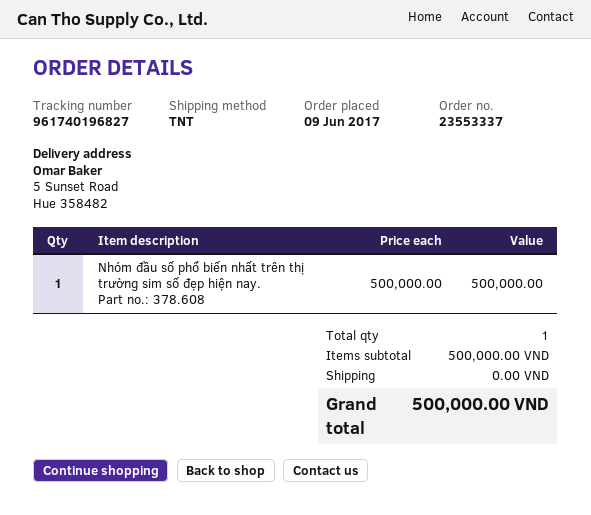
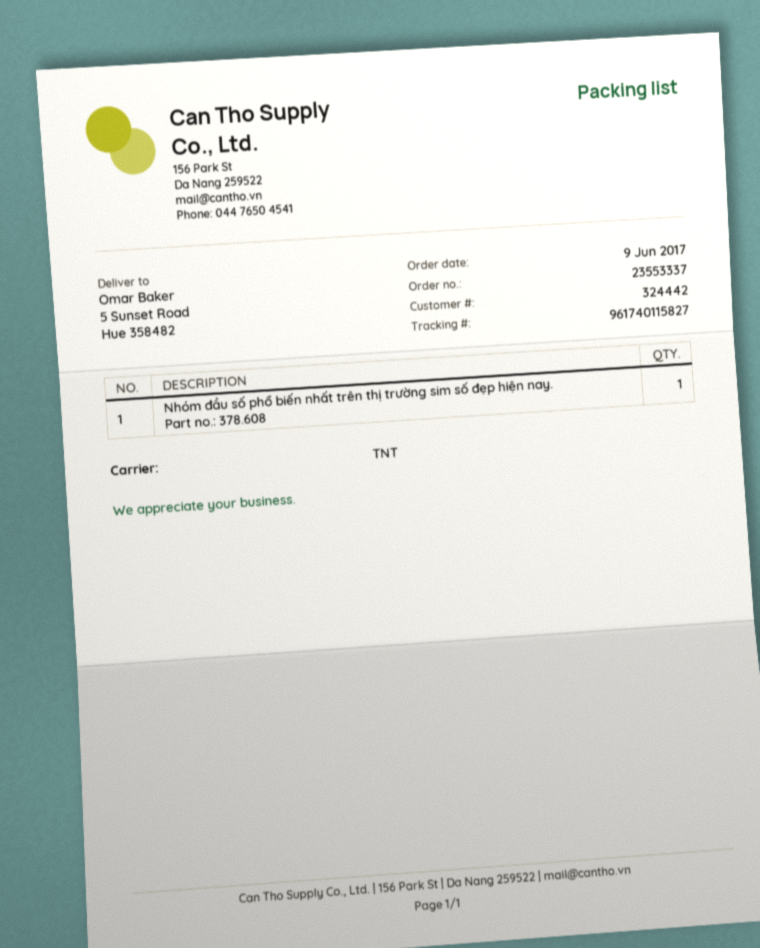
tracking number: 961740196827 -> 961740115827

